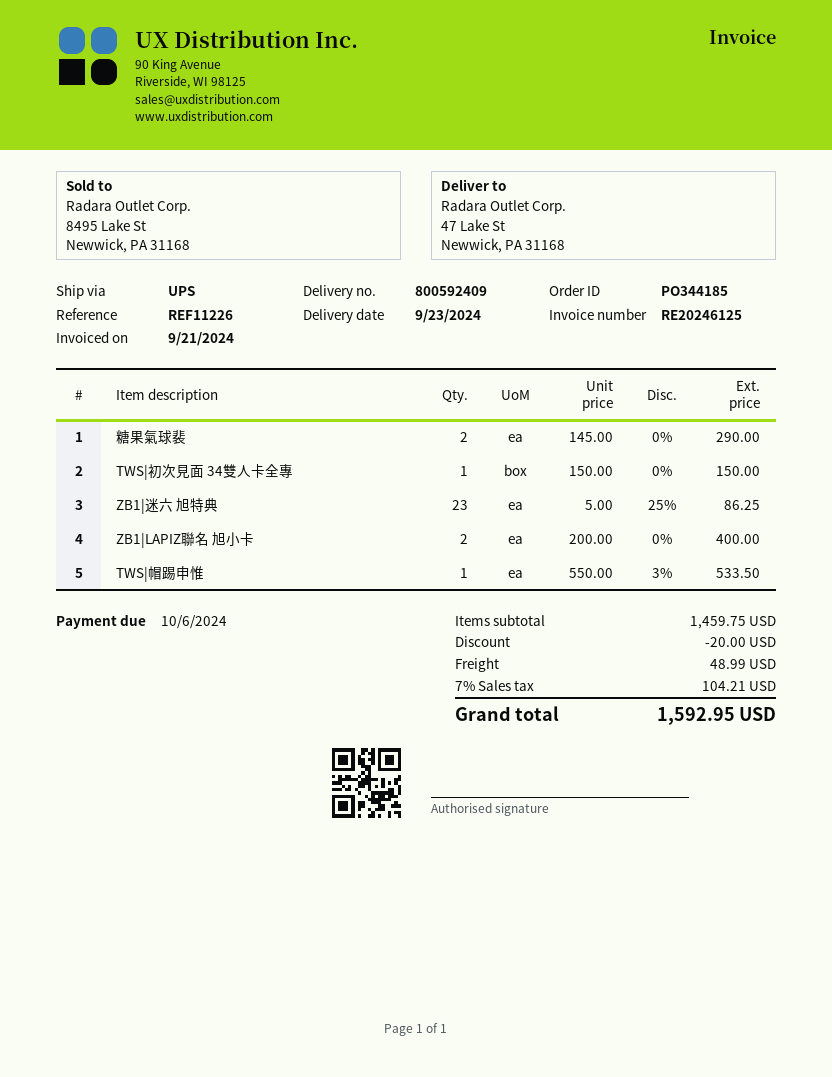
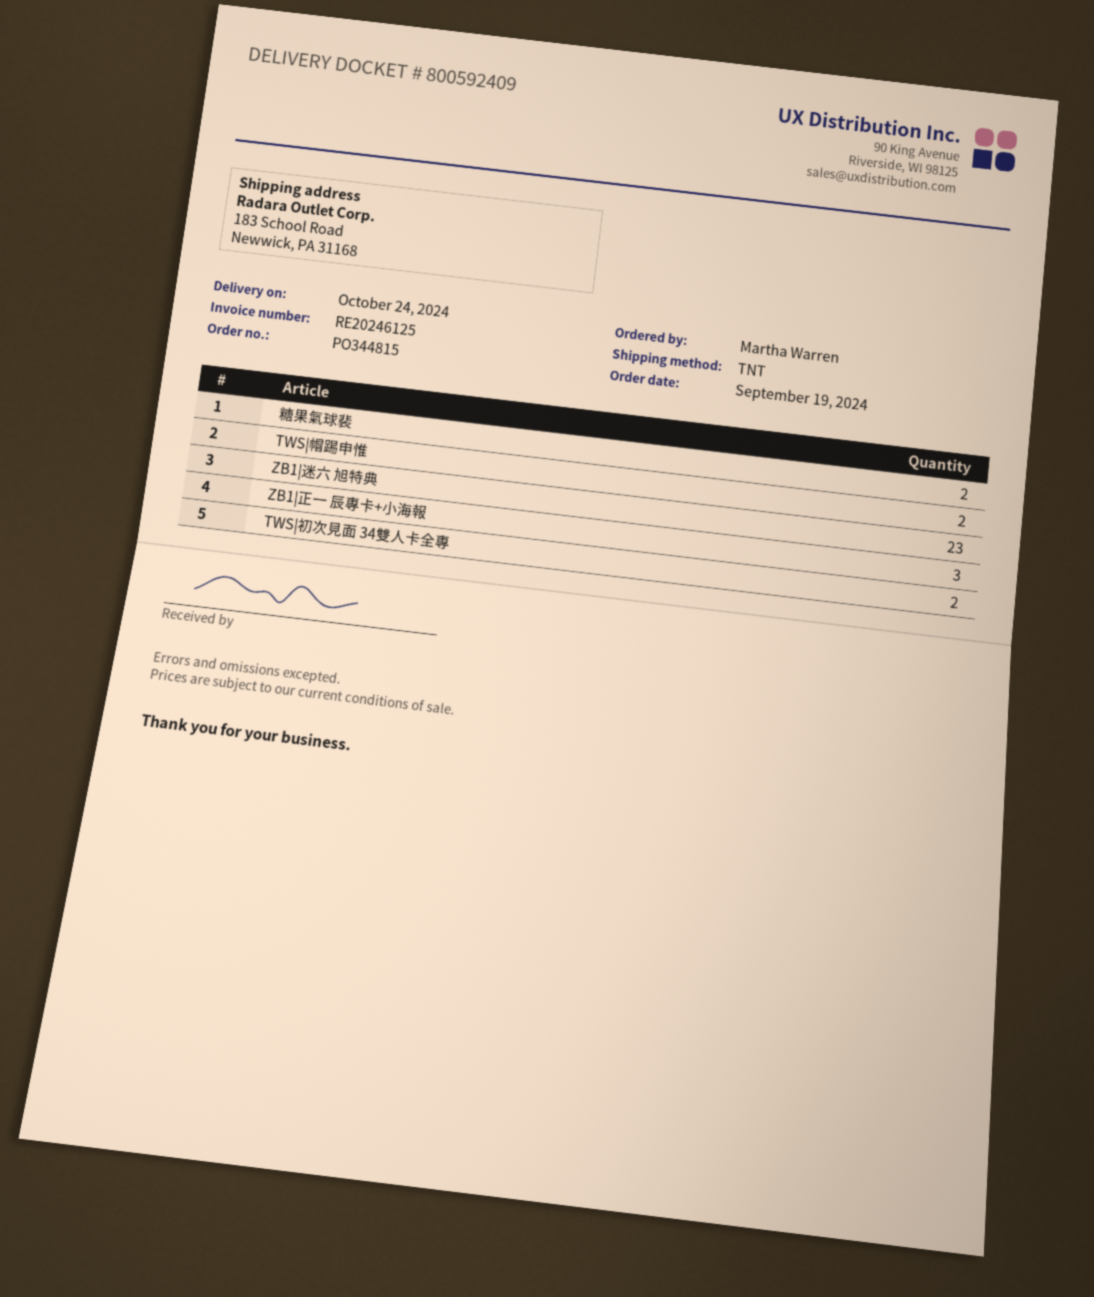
order number: PO344185 -> PO344815
delivery date: 2024-09-23 -> 2024-10-24
shipping method: UPS -> TNT
ship to: 47 Lake St, Newwick, PA 31168 -> 183 School Road, Newwick, PA 31168
TWS|初次見面 34雙人卡全專: 1 -> 2
ZB1|LAPIZ聯名 旭小卡: 2 -> none
TWS|帽踢申惟: 1 -> 2
ZB1|正一 辰專卡+小海報: none -> 3

